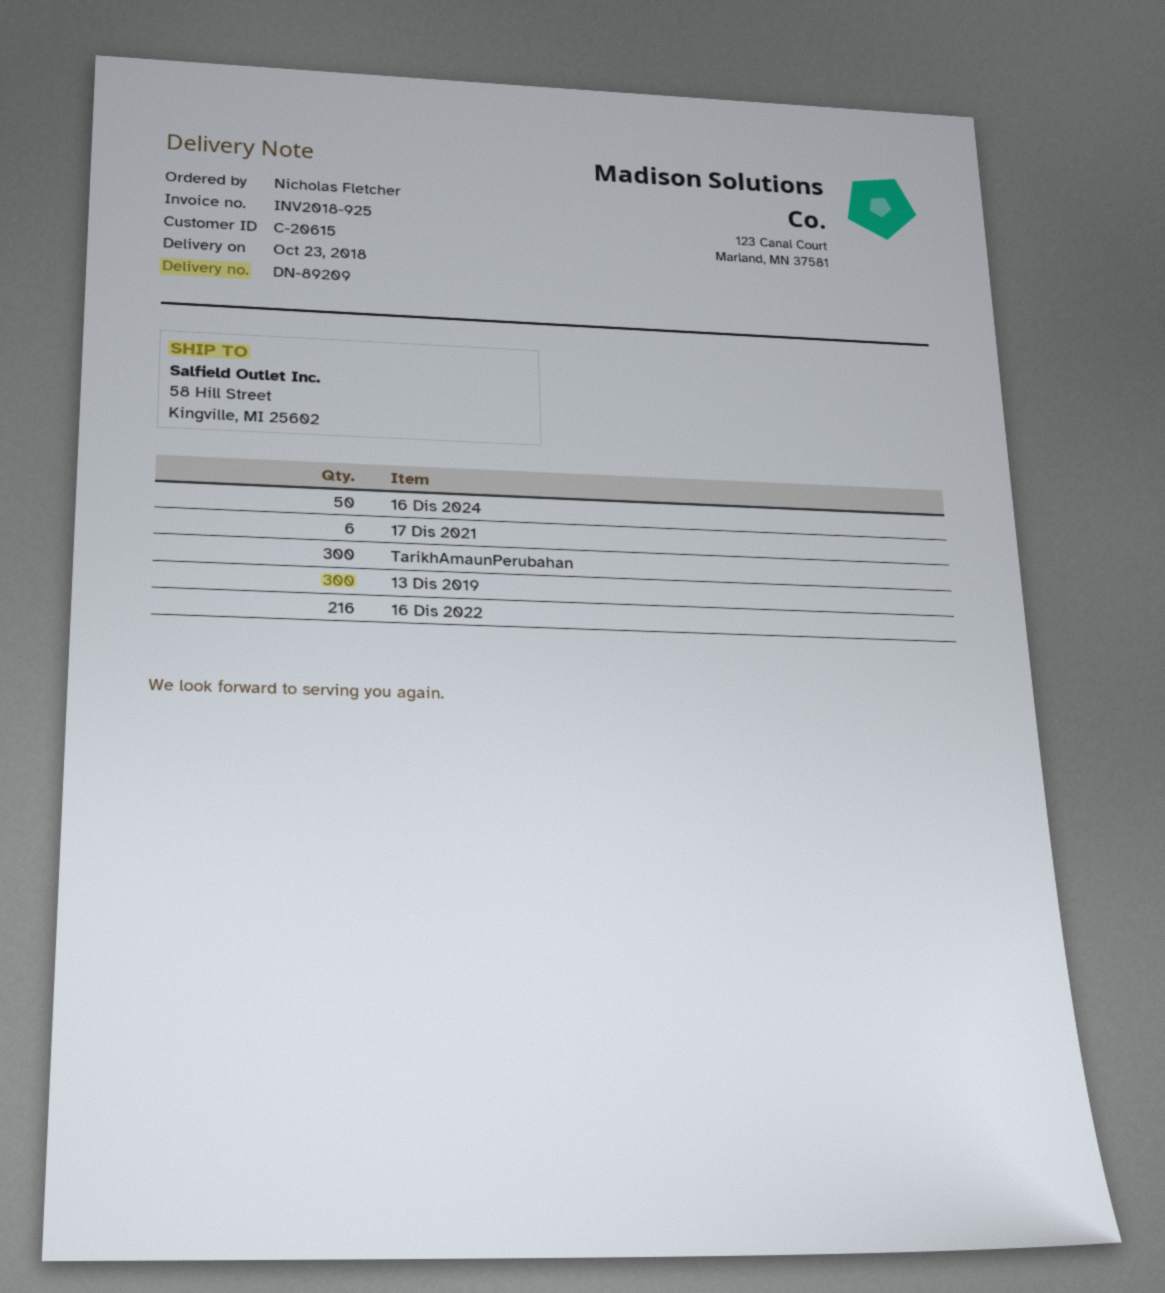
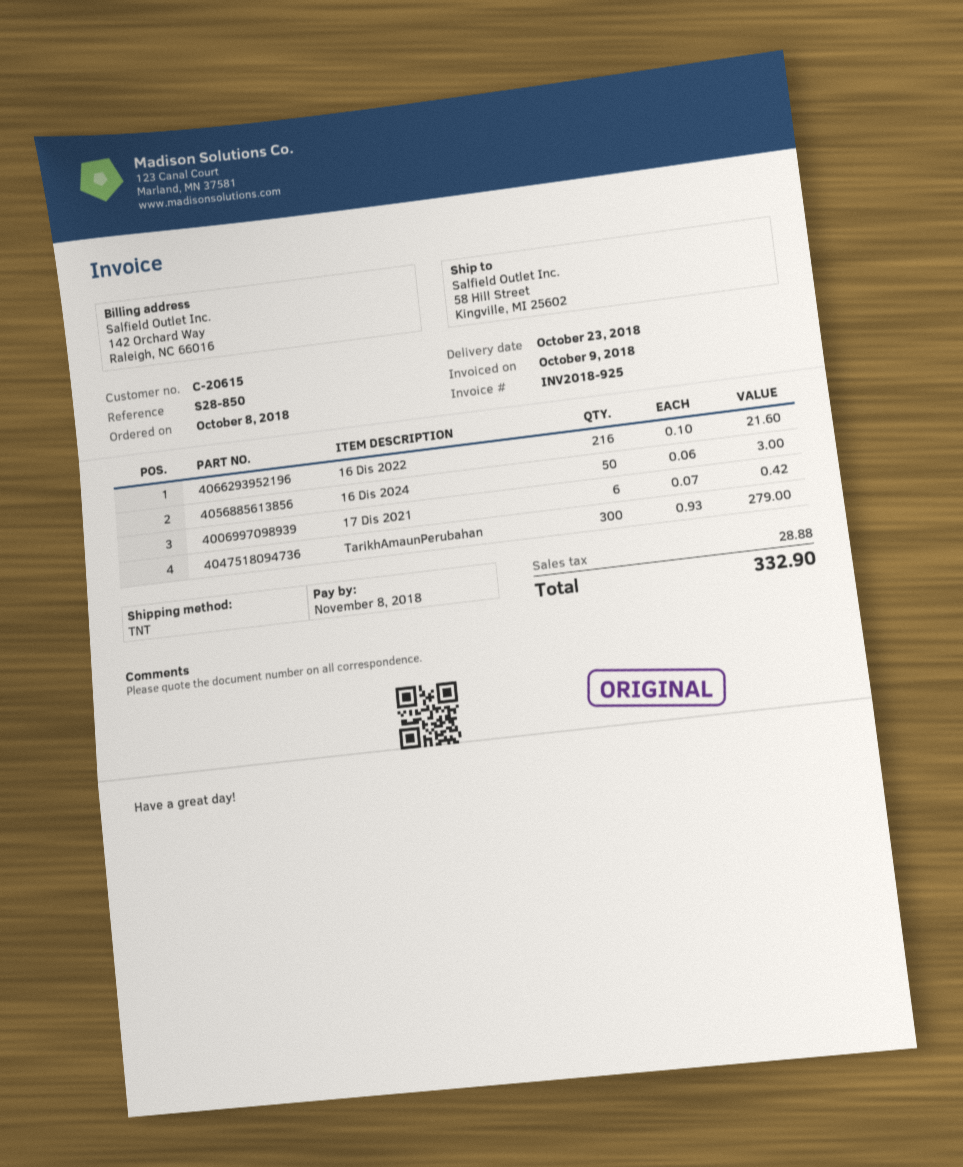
13 Dis 2019: 300 -> none

